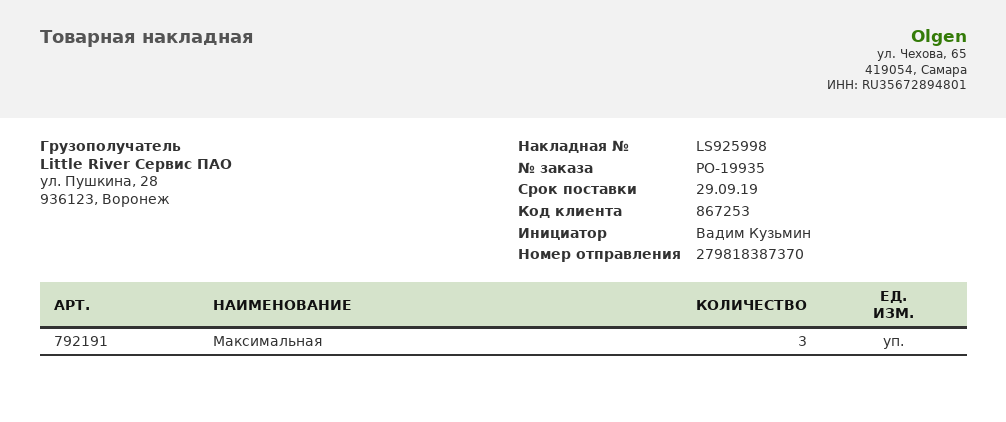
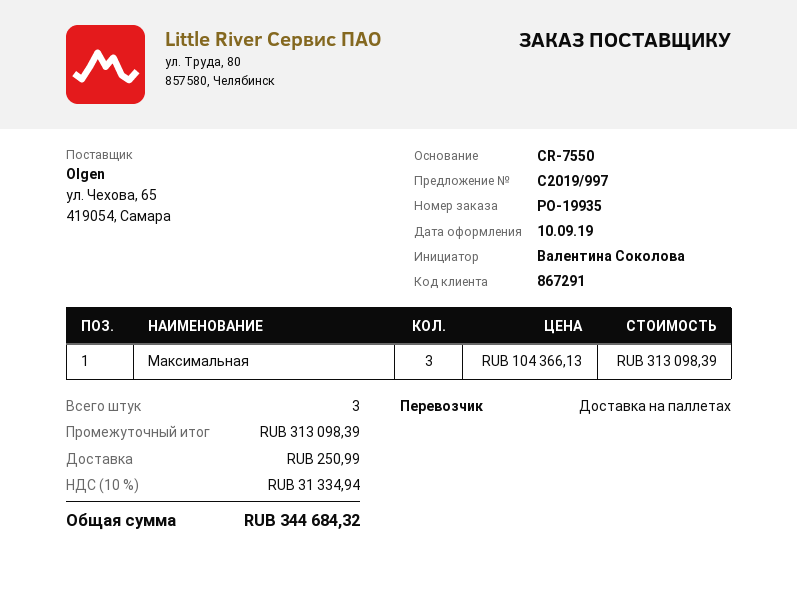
customer number: 867253 -> 867291
ordered by: Вадим Кузьмин -> Валентина Соколова

